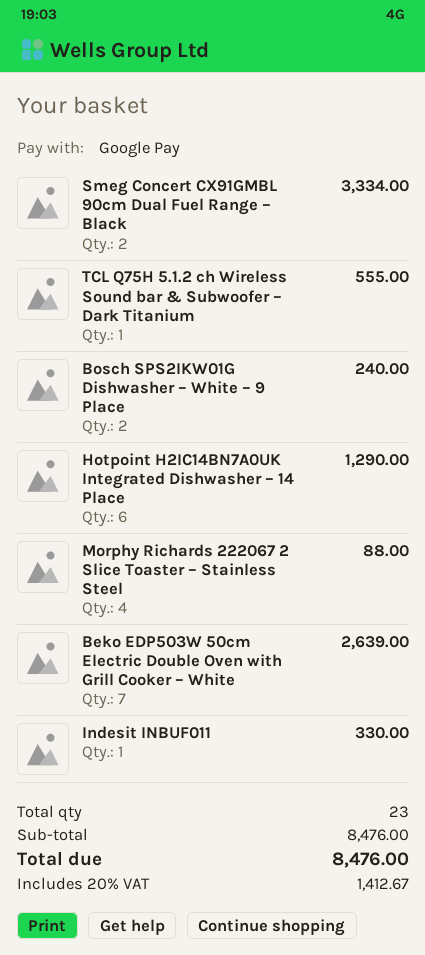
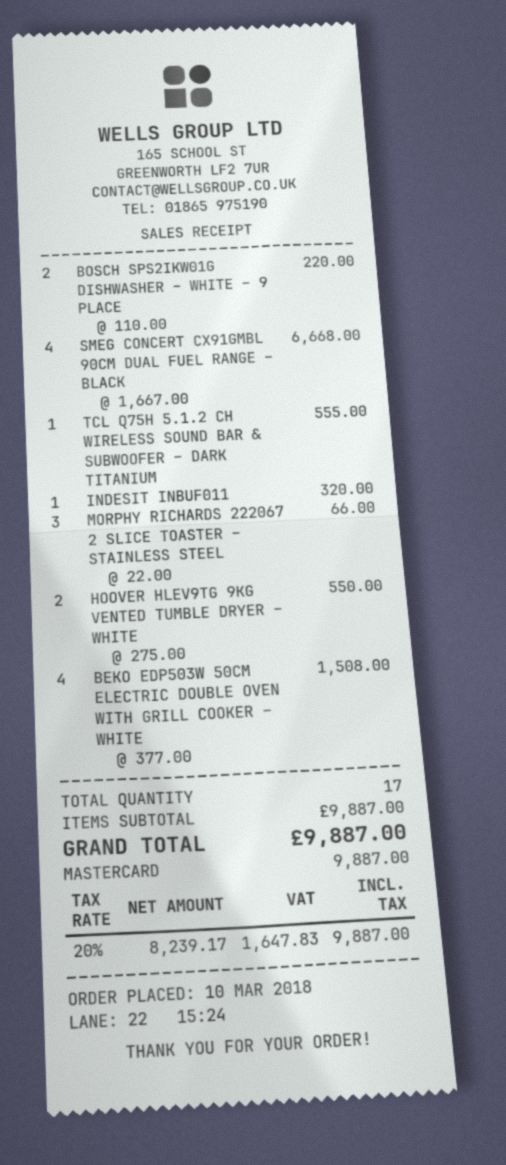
payment method: Google Pay -> Mastercard
Smeg Concert CX91GMBL 90cm Dual Fuel Range – Black: 2 for 3334.00 -> 4 for 6668.00
Bosch SPS2IKW01G Dishwasher – White – 9 Place: 2 for 240.00 -> 2 for 220.00
Hotpoint H2IC14BN7A0UK Integrated Dishwasher – 14 Place: 6 for 1290.00 -> none
Morphy Richards 222067 2 Slice Toaster – Stainless Steel: 4 for 88.00 -> 3 for 66.00
Beko EDP503W 50cm Electric Double Oven with Grill Cooker – White: 7 for 2639.00 -> 4 for 1508.00
Indesit INBUF011: 1 for 330.00 -> 1 for 320.00
HOOVER HLEV9TG 9KG VENTED TUMBLE DRYER – WHITE: none -> 2 for 550.00
total quantity: 23 -> 17
subtotal: 8476.00 -> 9887.00
tax: 20% = 1412.67 -> 20% = 1647.83
total: 8476.00 -> 9887.00

